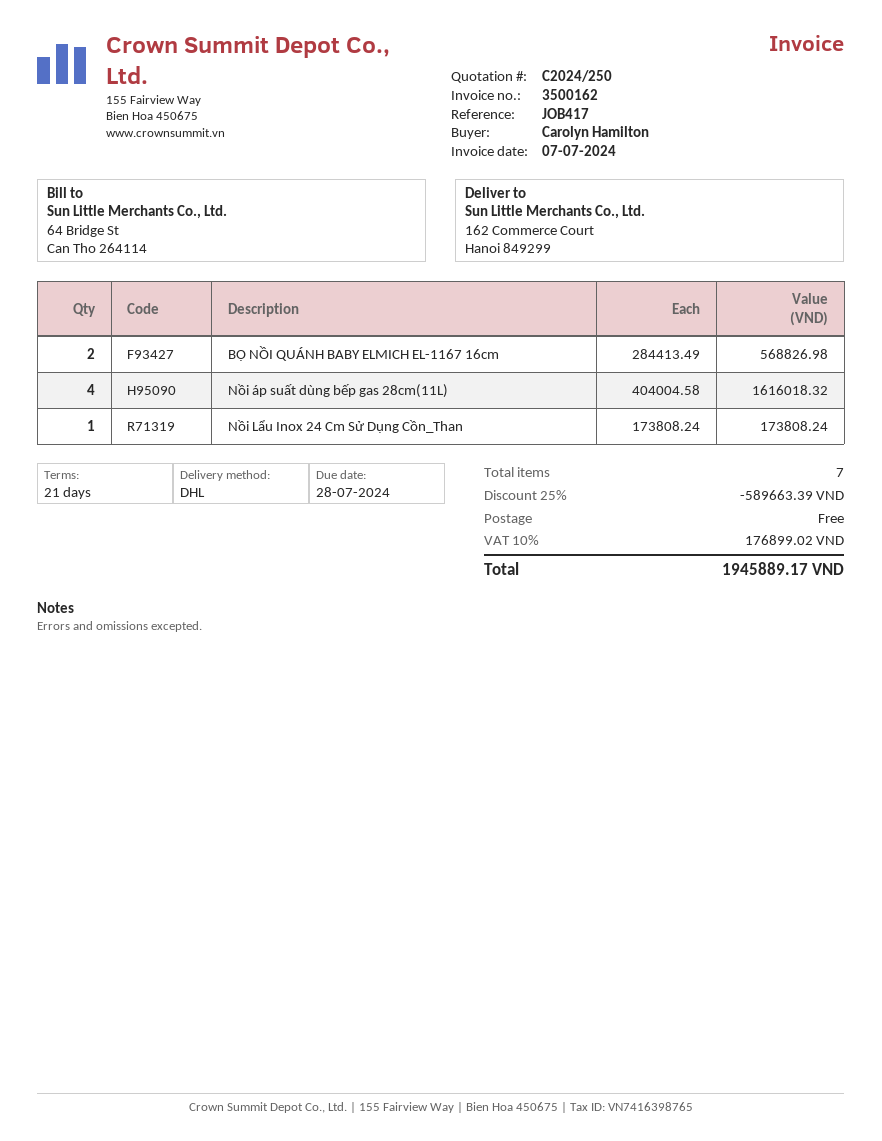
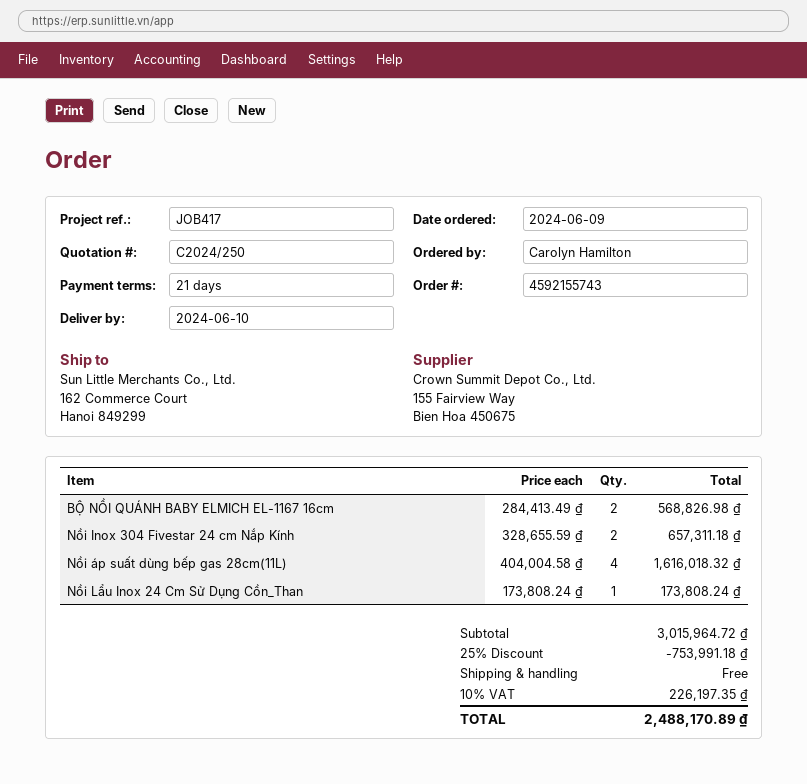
Nồi Inox 304 Fivestar 24 cm Nắp Kính: none -> 2 x 328655.59 = 657311.18
discount: 25% = 589663.39 -> 25% = 753991.18
tax: 10% = 176899.02 -> 10% = 226197.35
total: 1945889.17 -> 2488170.89

